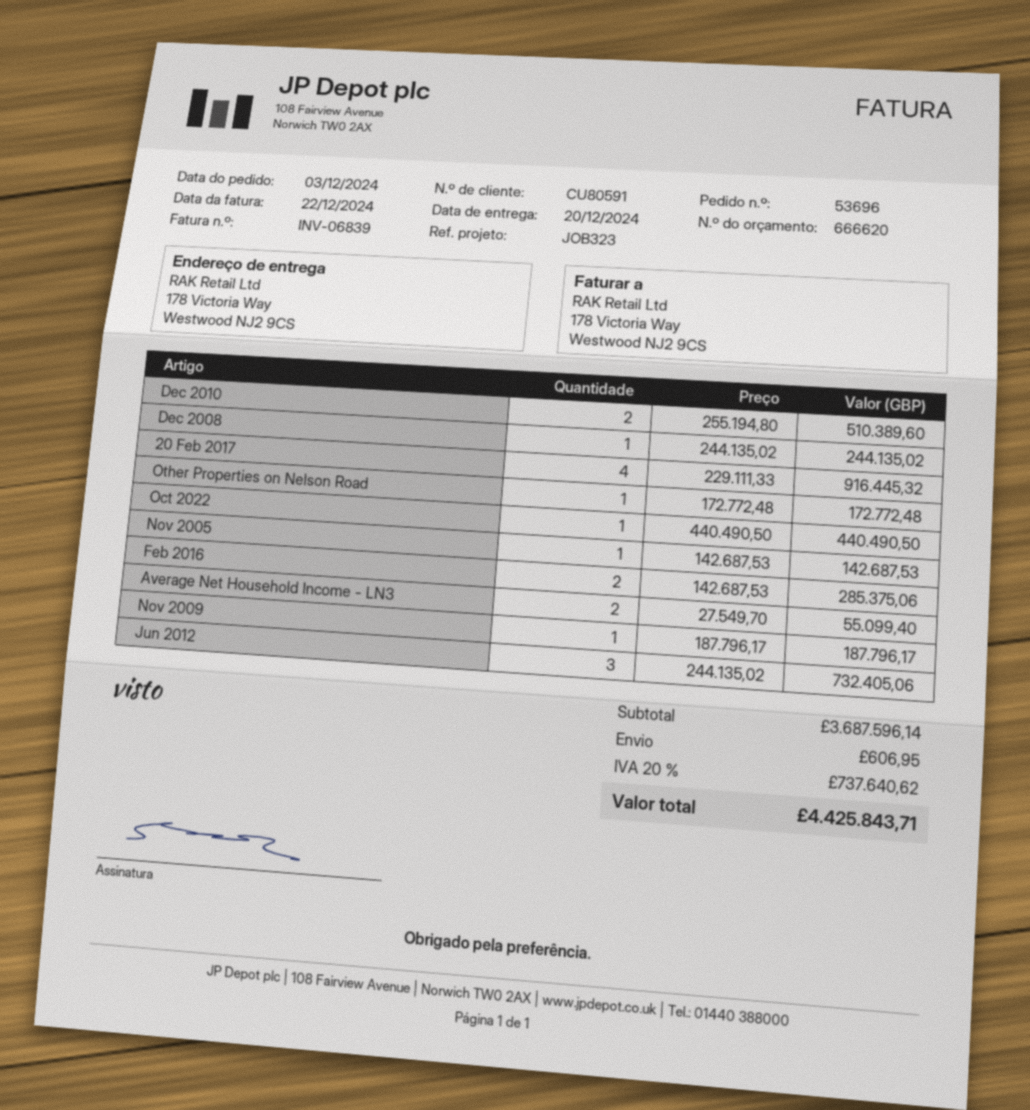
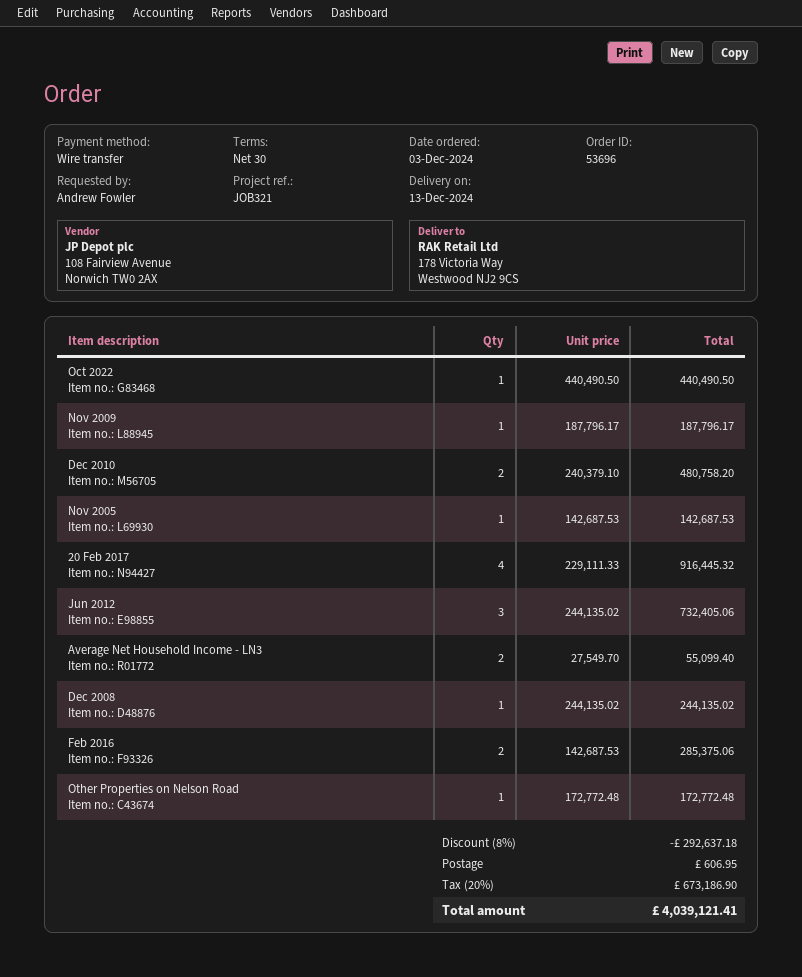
delivery date: 2024-12-20 -> 2024-12-13
reference: JOB323 -> JOB321
Dec 2010: 2 x 255194.80 = 510389.60 -> 2 x 240379.10 = 480758.20
discount: none -> 8% = 292637.18
tax: 20% = 737640.62 -> 20% = 673186.90
total: 4425843.71 -> 4039121.41

